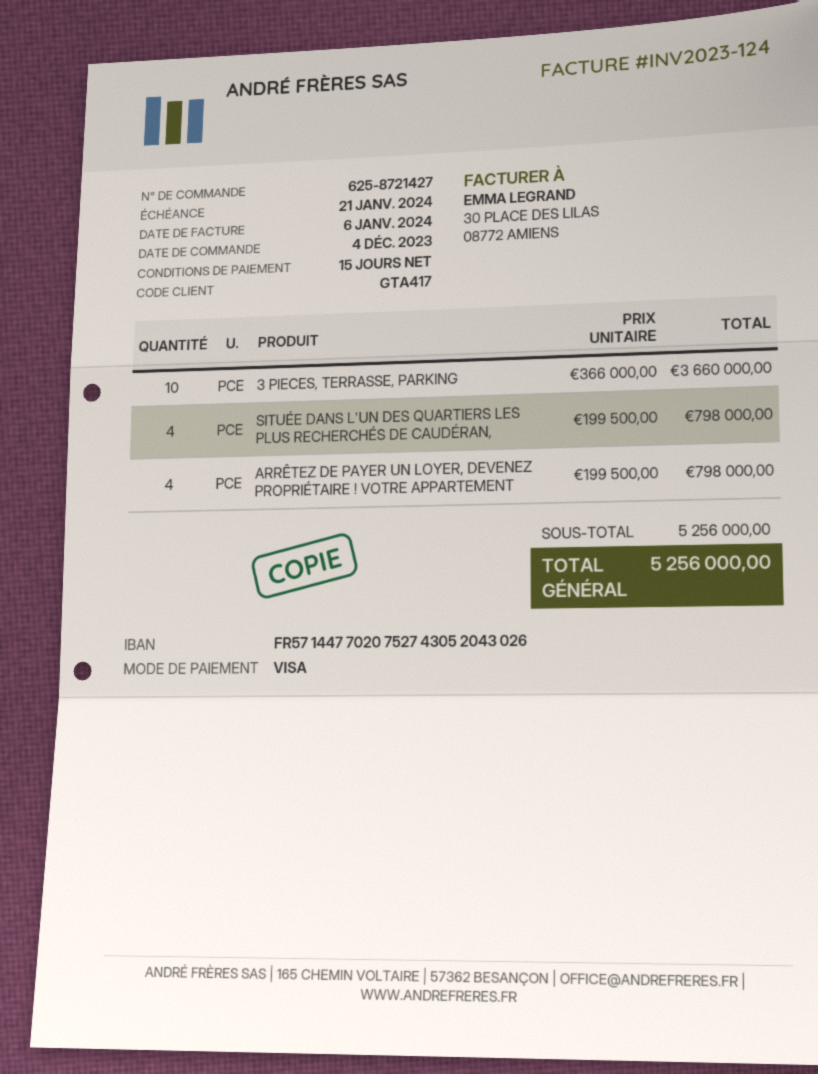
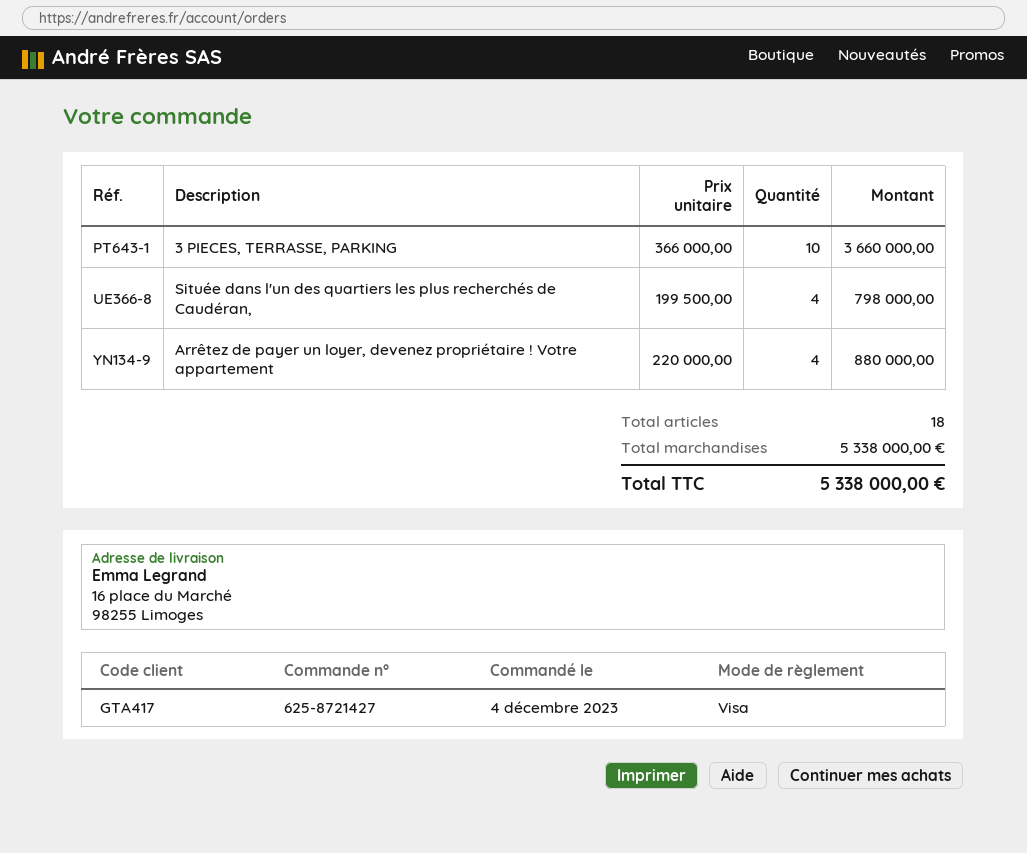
ARRÊTEZ DE PAYER UN LOYER, DEVENEZ PROPRIÉTAIRE ! VOTRE APPARTEMENT: 4 x 199500.00 = 798000.00 -> 4 x 220000.00 = 880000.00
subtotal: 5256000.00 -> 5338000.00
total: 5256000.00 -> 5338000.00

